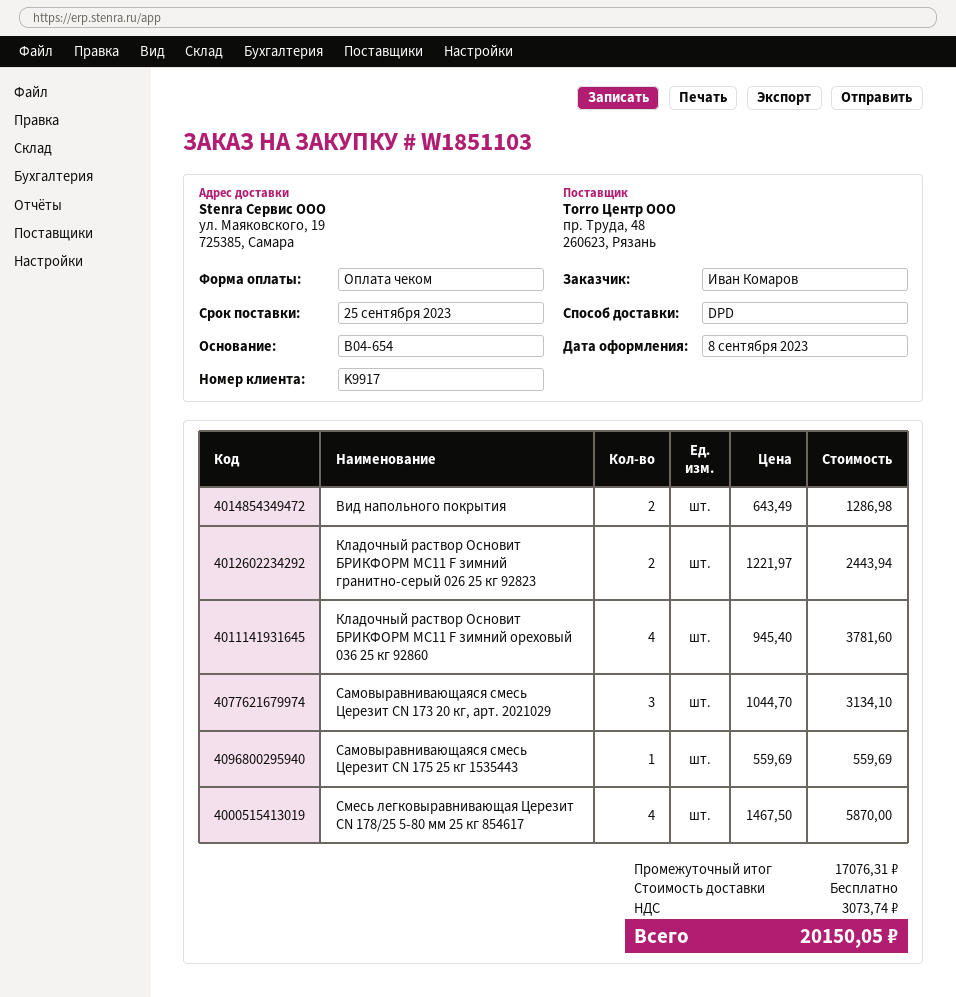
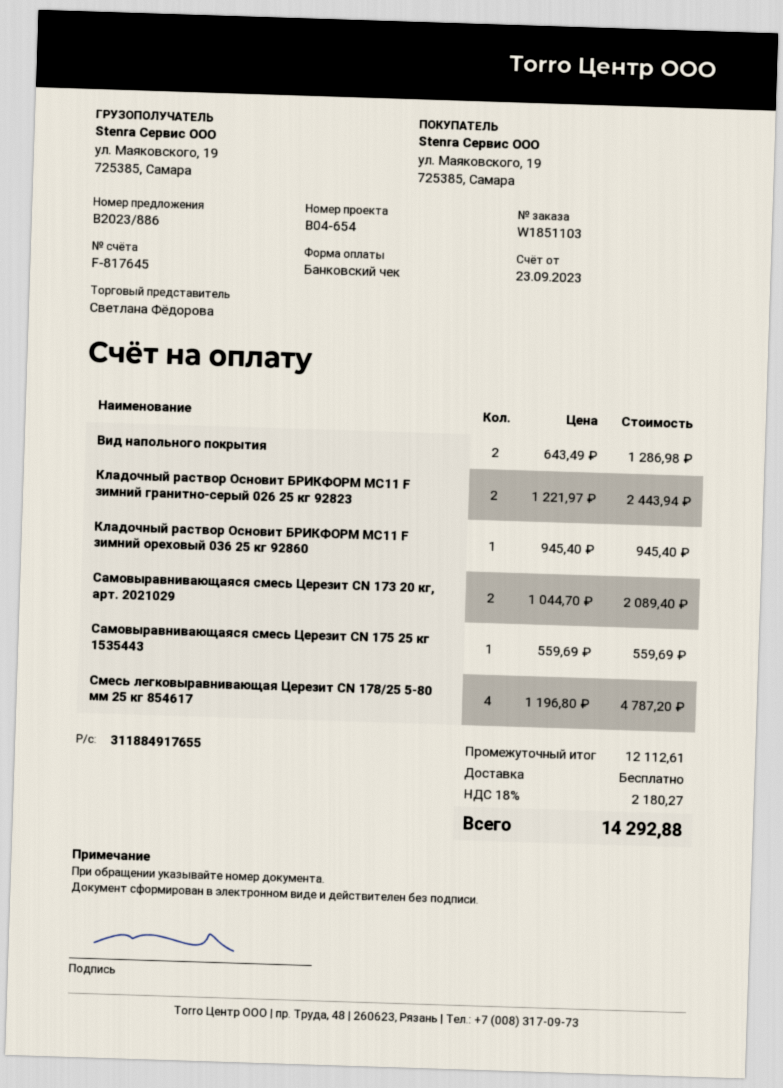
Кладочный раствор Основит БРИКФОРМ MC11 F зимний ореховый 036 25 кг 92860: 4 x 945.40 = 3781.60 -> 1 x 945.40 = 945.40
Самовыравнивающаяся смесь Церезит CN 173 20 кг, арт. 2021029: 3 x 1044.70 = 3134.10 -> 2 x 1044.70 = 2089.40
Смесь легковыравнивающая Церезит CN 178/25 5-80 мм 25 кг 854617: 4 x 1467.50 = 5870.00 -> 4 x 1196.80 = 4787.20
subtotal: 17076.31 -> 12112.61
tax: 3073.74 -> 2180.27
total: 20150.05 -> 14292.88

